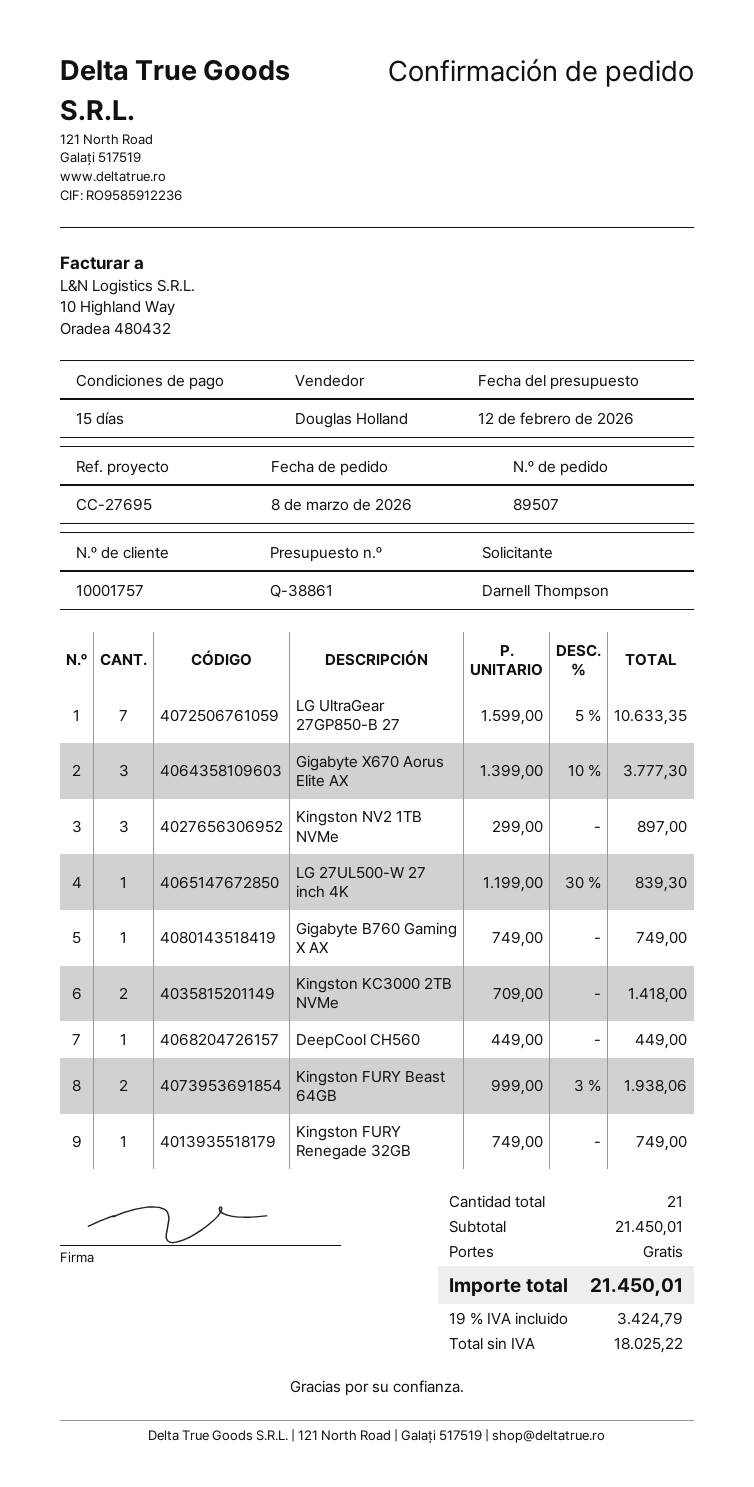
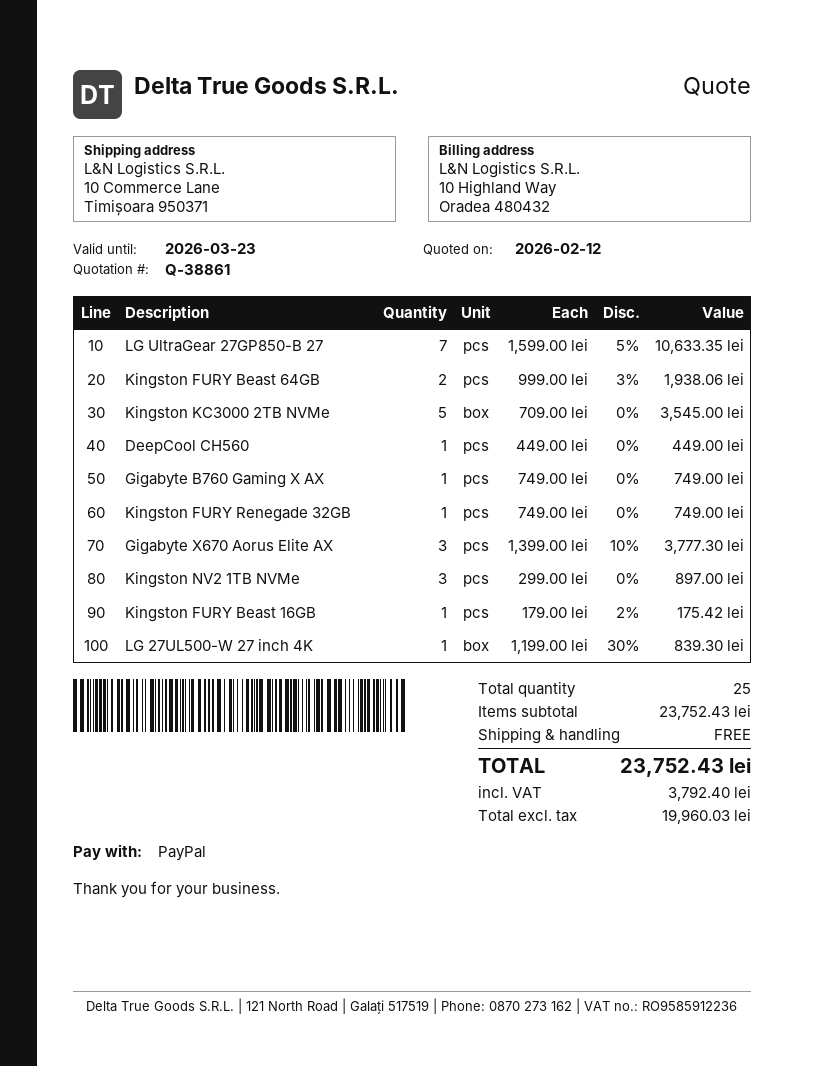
Kingston KC3000 2TB NVMe: 2 x 709.00 = 1418.00 -> 5 x 709.00 = 3545.00
Kingston FURY Beast 16GB: none -> 1 x 179.00 - 2% = 175.42
total quantity: 21 -> 25
subtotal: 21450.01 -> 23752.43
net: 18025.22 -> 19960.03
tax: 3424.79 -> 3792.40
total: 21450.01 -> 23752.43

